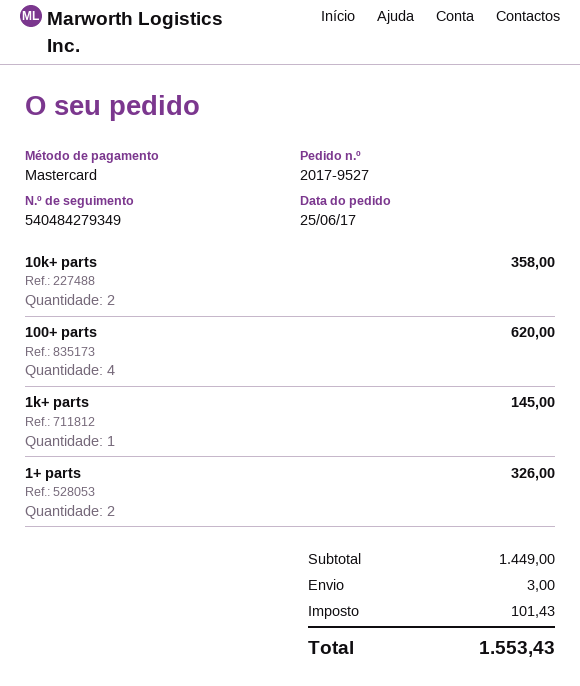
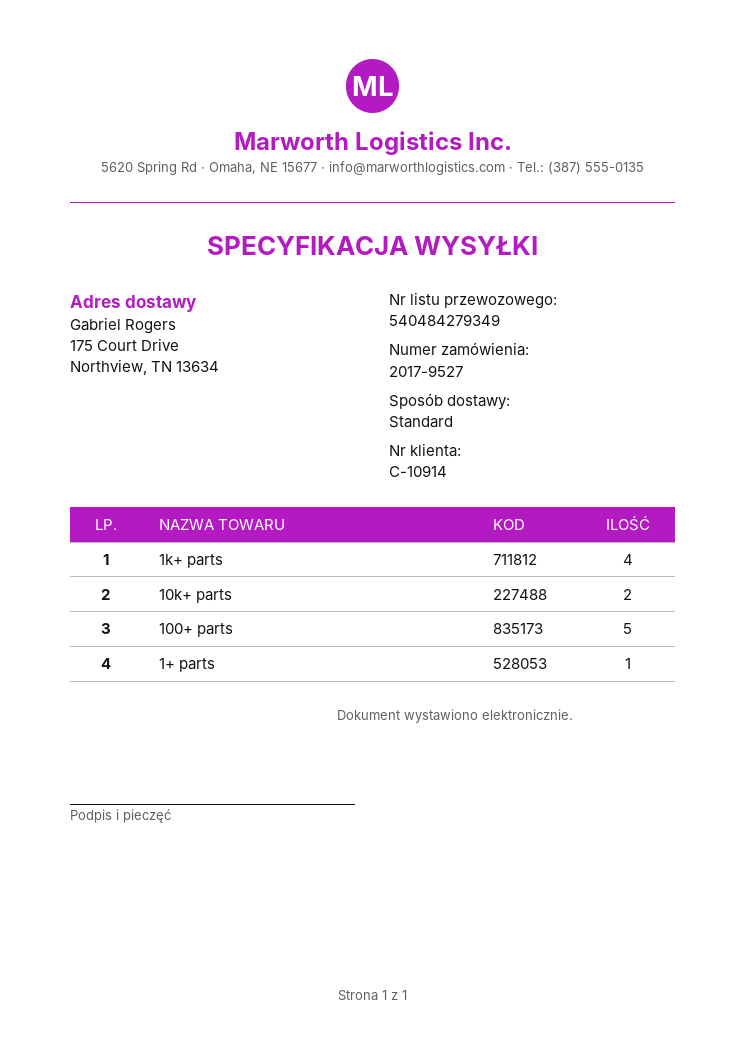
100+ parts: 4 -> 5
1k+ parts: 1 -> 4
1+ parts: 2 -> 1

